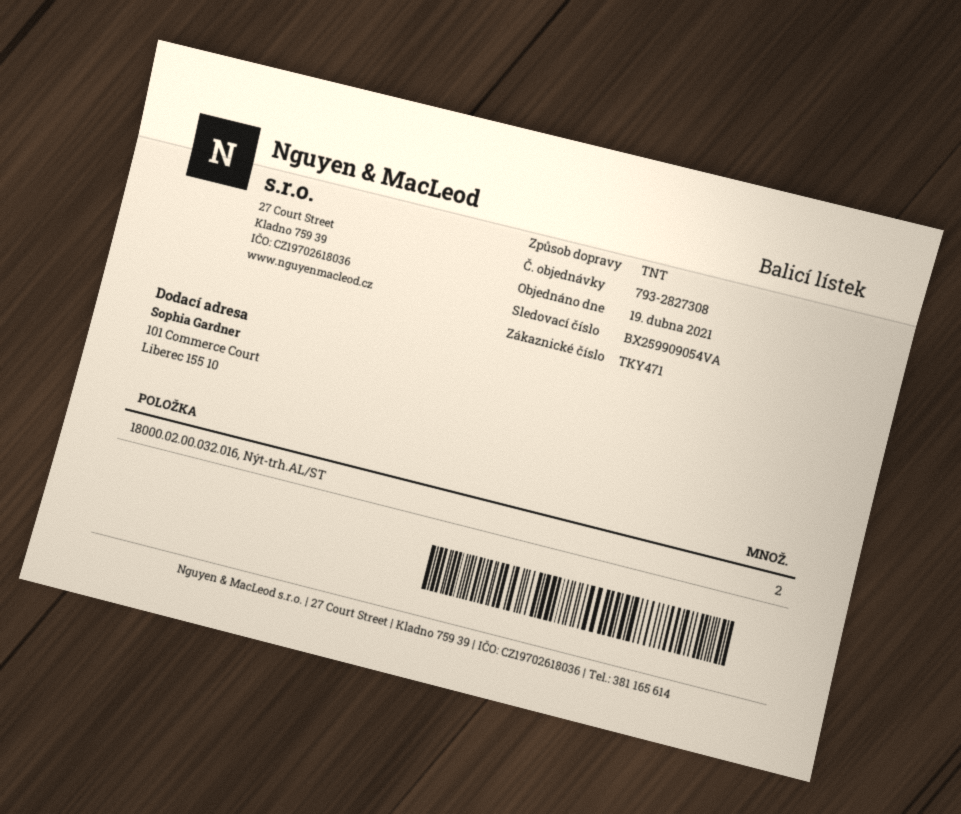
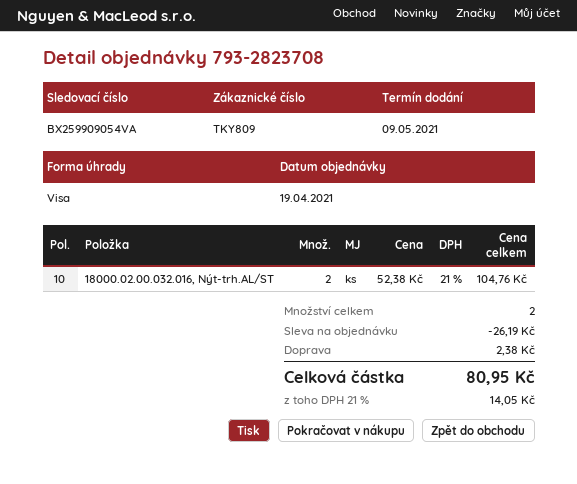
order number: 793-2827308 -> 793-2823708
customer number: TKY471 -> TKY809

